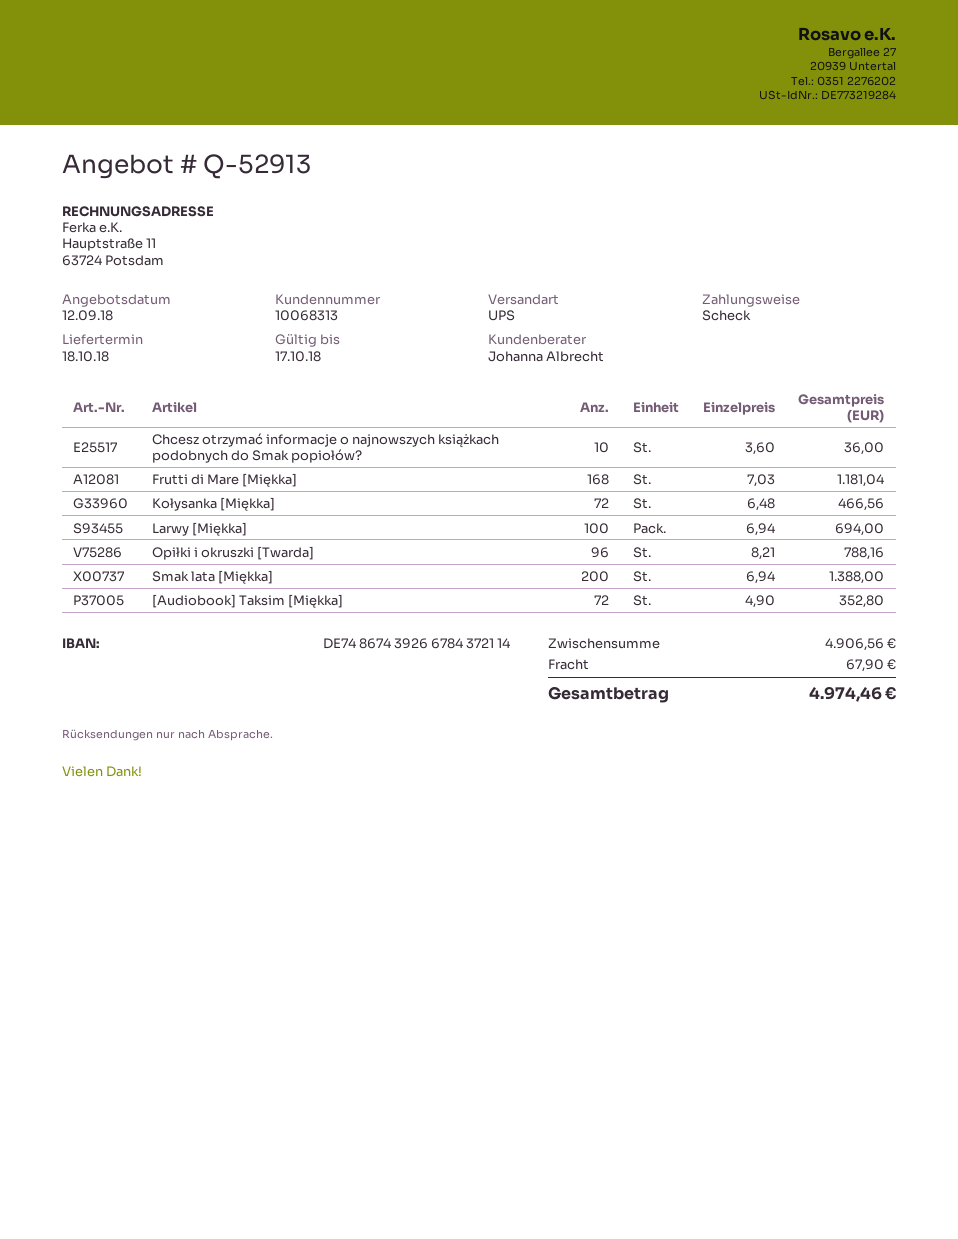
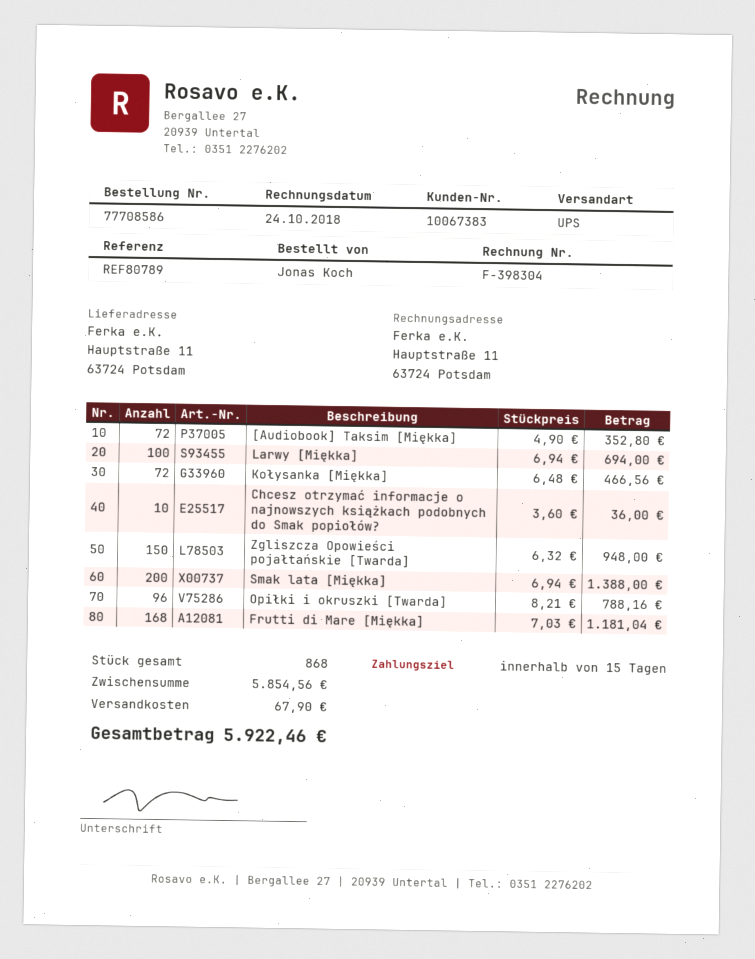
customer number: 10068313 -> 10067383
Zgliszcza Opowieści pojałtańskie [Twarda]: none -> 150 x 6.32 = 948.00
subtotal: 4906.56 -> 5854.56
total: 4974.46 -> 5922.46

